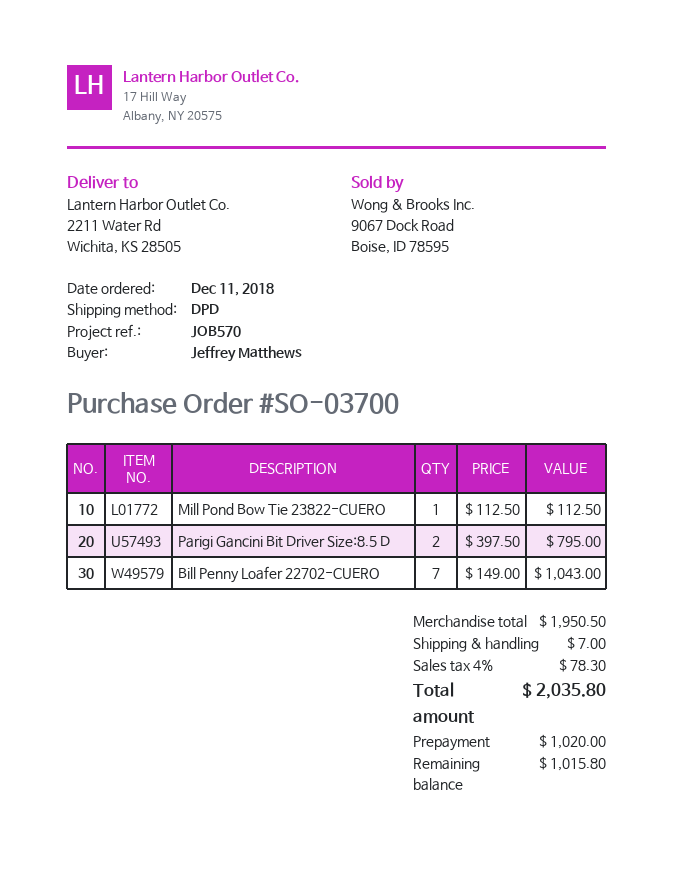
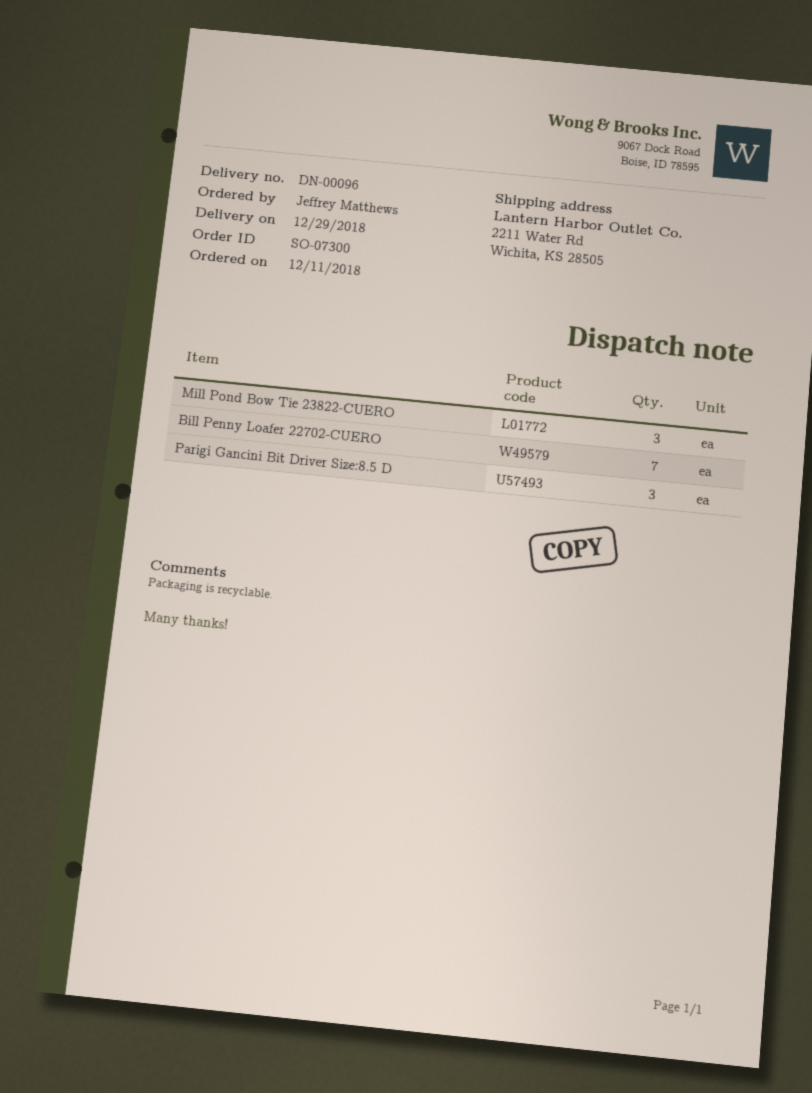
order number: SO-03700 -> SO-07300
Mill Pond Bow Tie 23822-CUERO: 1 -> 3
Parigi Gancini Bit Driver Size:8.5 D: 2 -> 3

